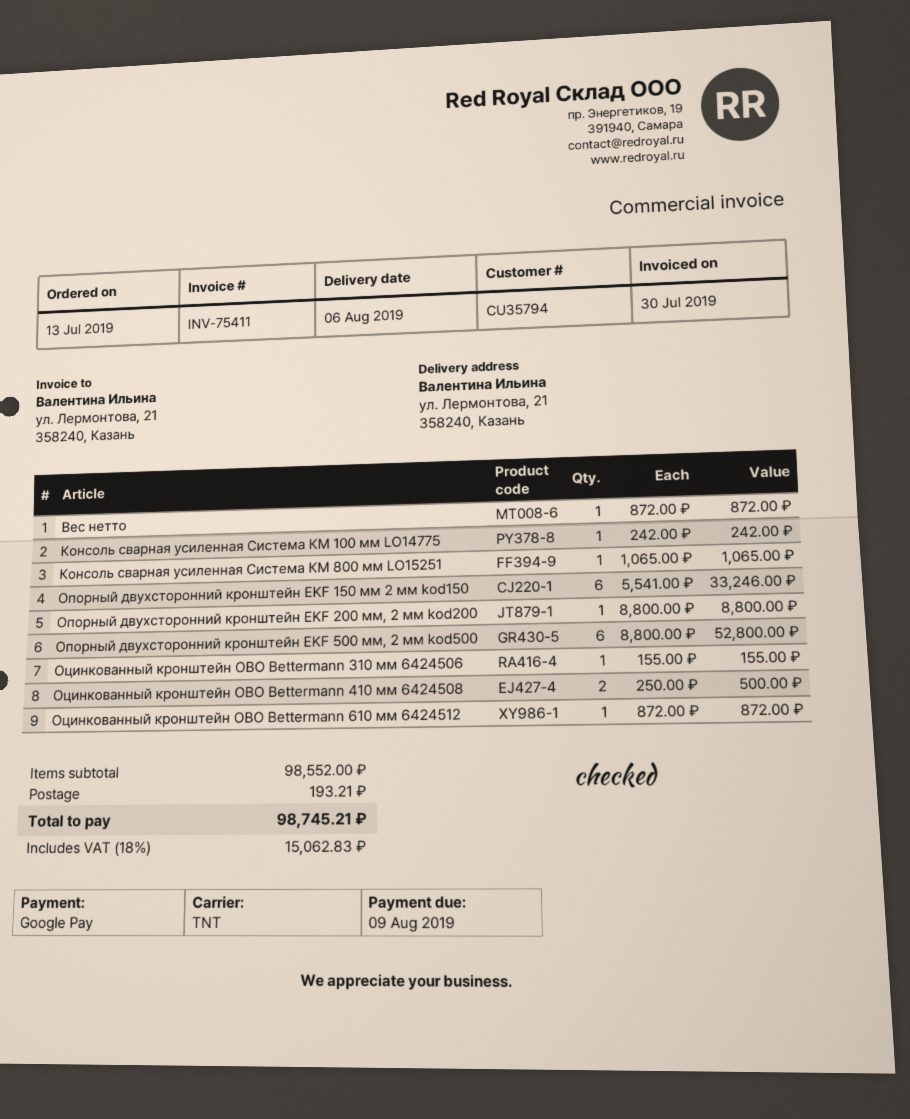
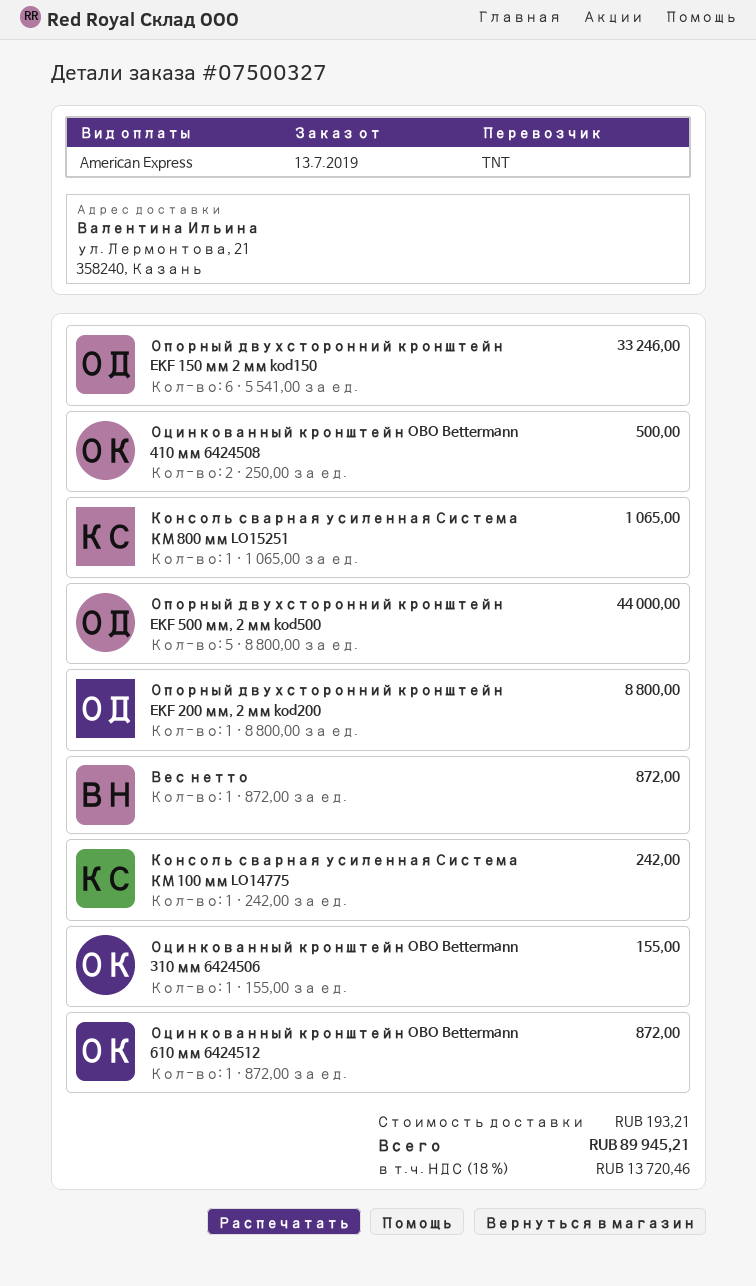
payment method: Google Pay -> American Express
Опорный двухсторонний кронштейн EKF 500 мм, 2 мм kod500: 6 x 8800.00 = 52800.00 -> 5 x 8800.00 = 44000.00
tax: 18% = 15062.83 -> 18% = 13720.46
total: 98745.21 -> 89945.21

